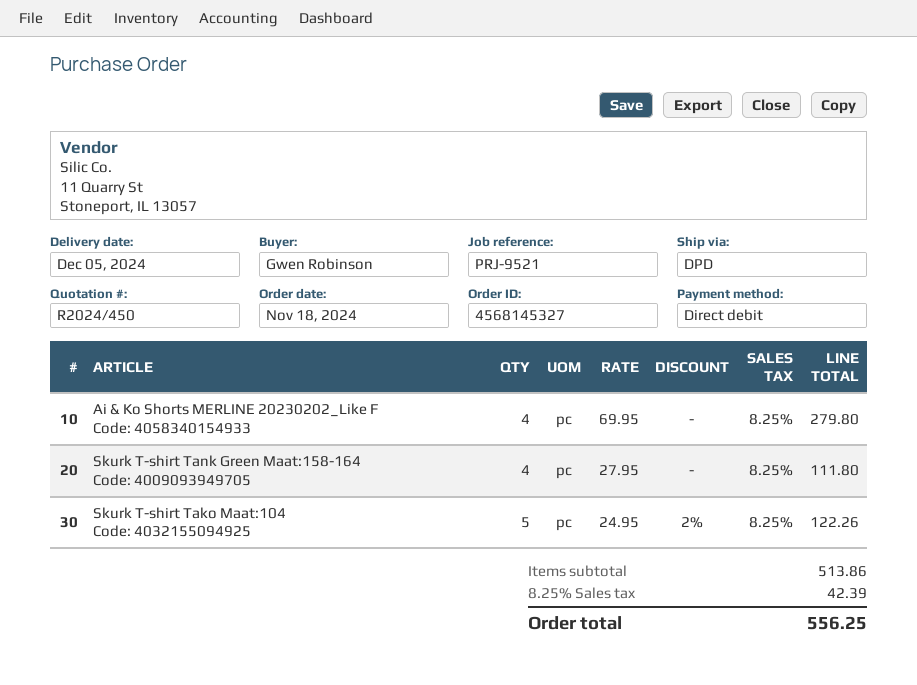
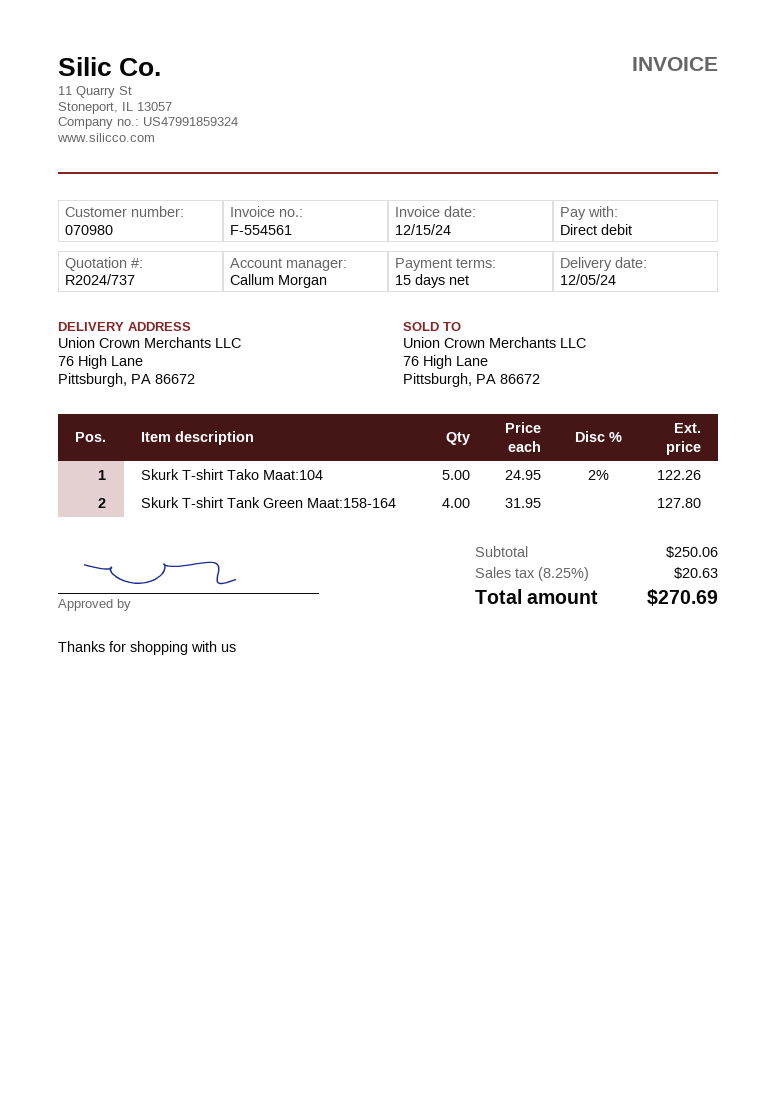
quote number: R2024/450 -> R2024/737
Ai & Ko Shorts MERLINE 20230202_Like F: 4 x 69.95 = 279.80 -> none
Skurk T-shirt Tank Green Maat:158-164: 4 x 27.95 = 111.80 -> 4 x 31.95 = 127.80
subtotal: 513.86 -> 250.06
tax: 8.25% = 42.39 -> 8.25% = 20.63
total: 556.25 -> 270.69

